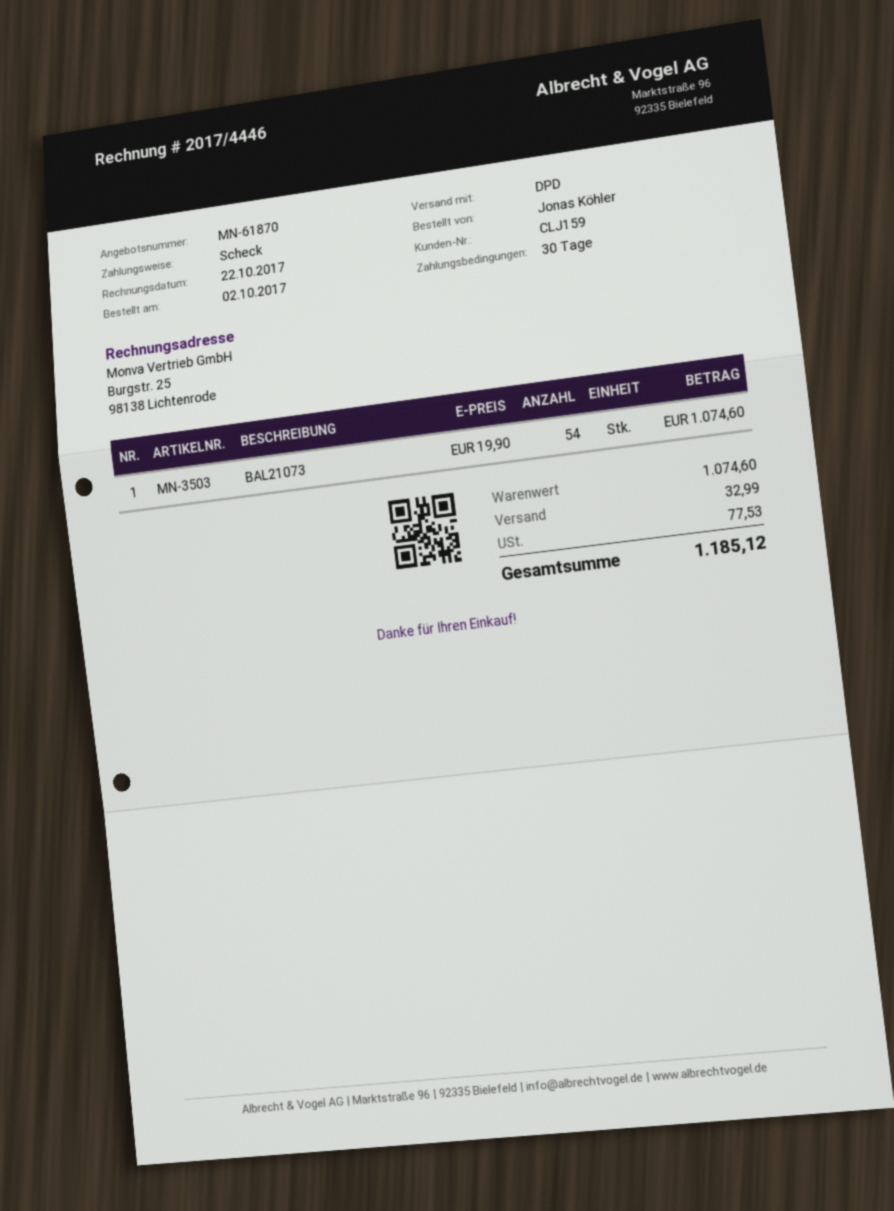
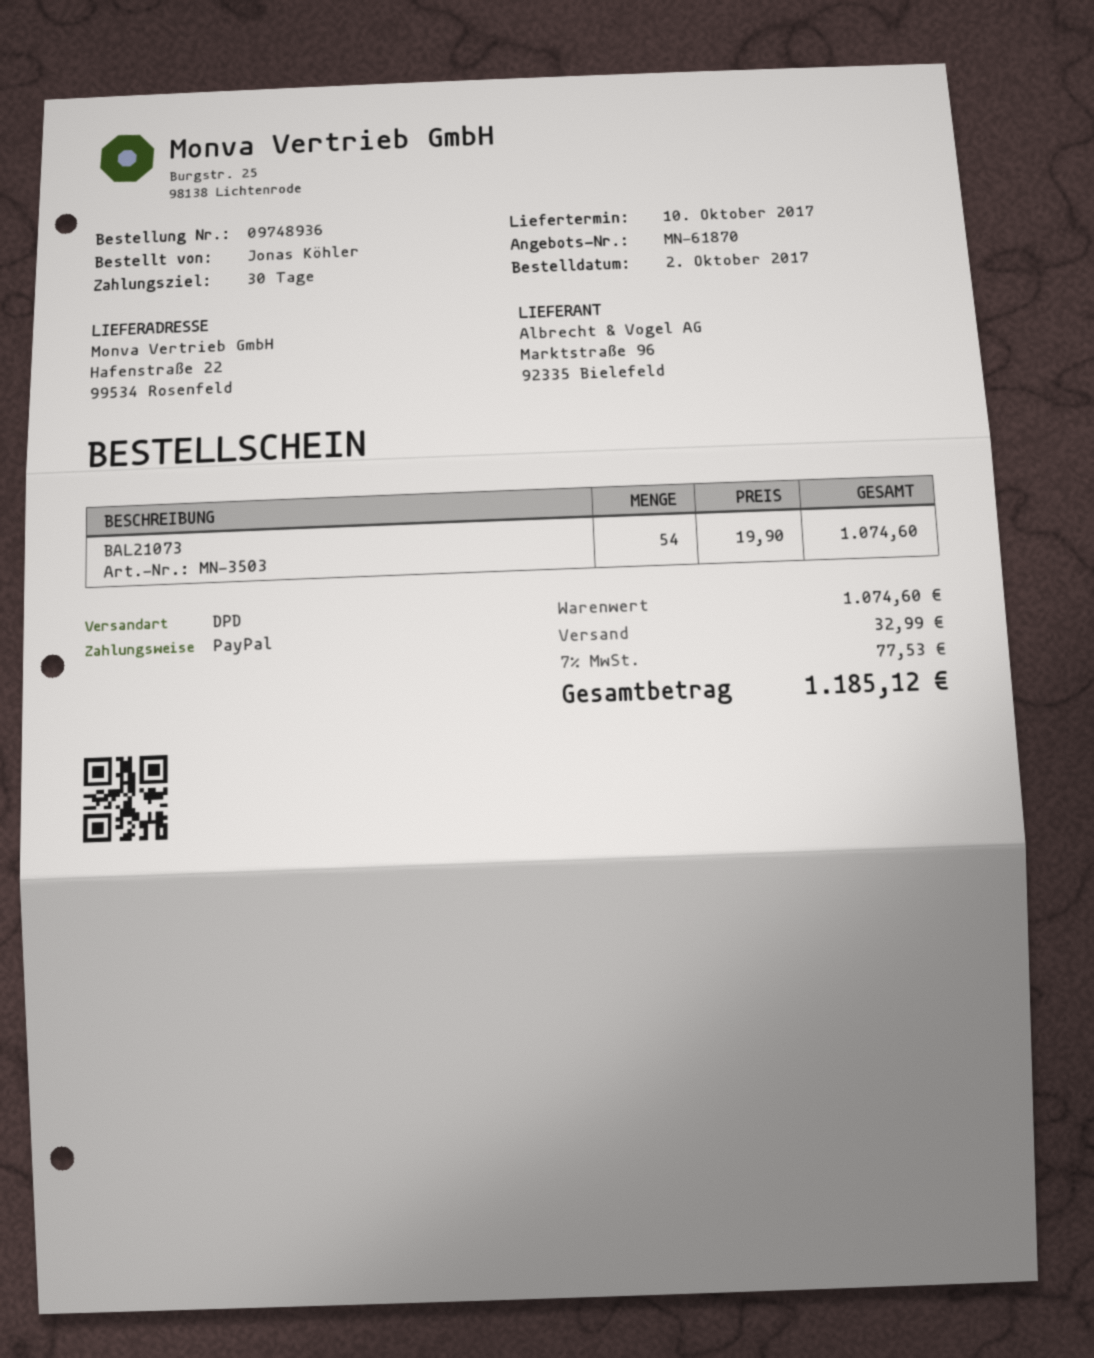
payment method: cheque -> PayPal

